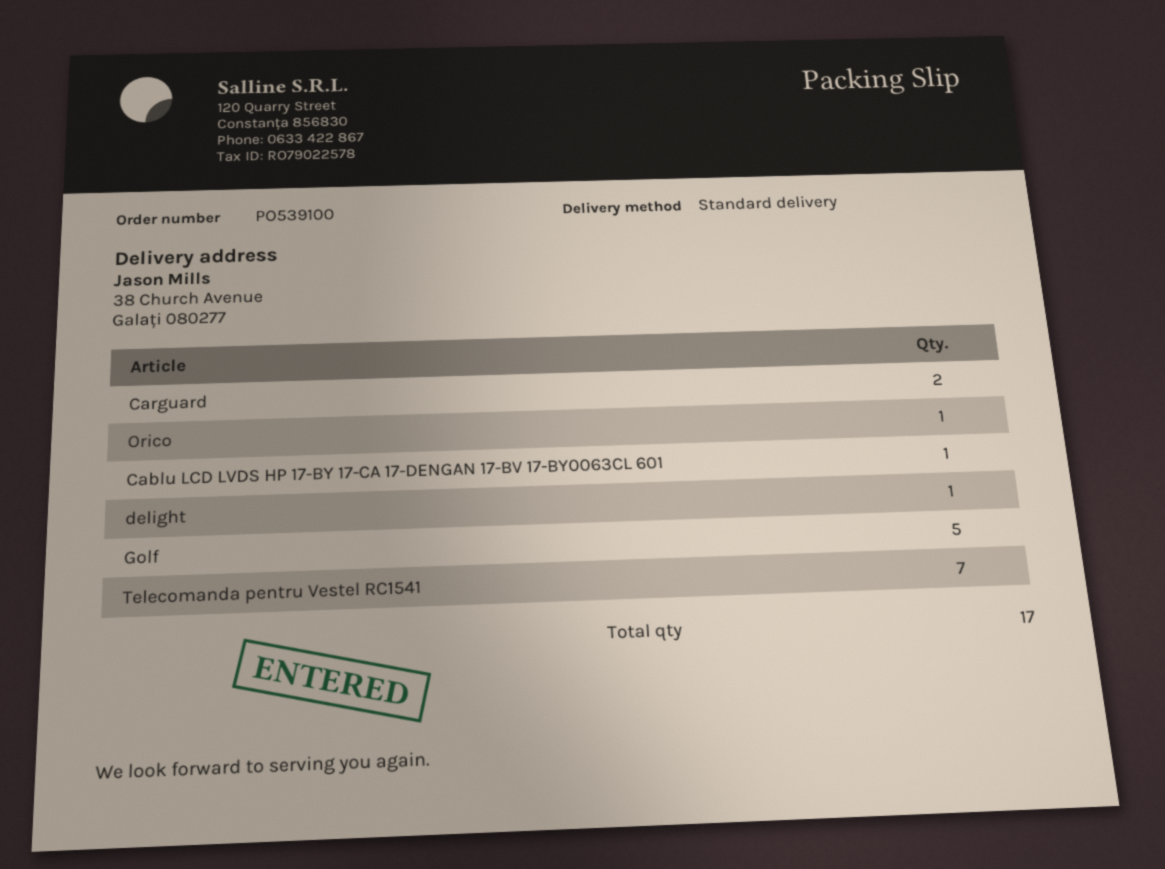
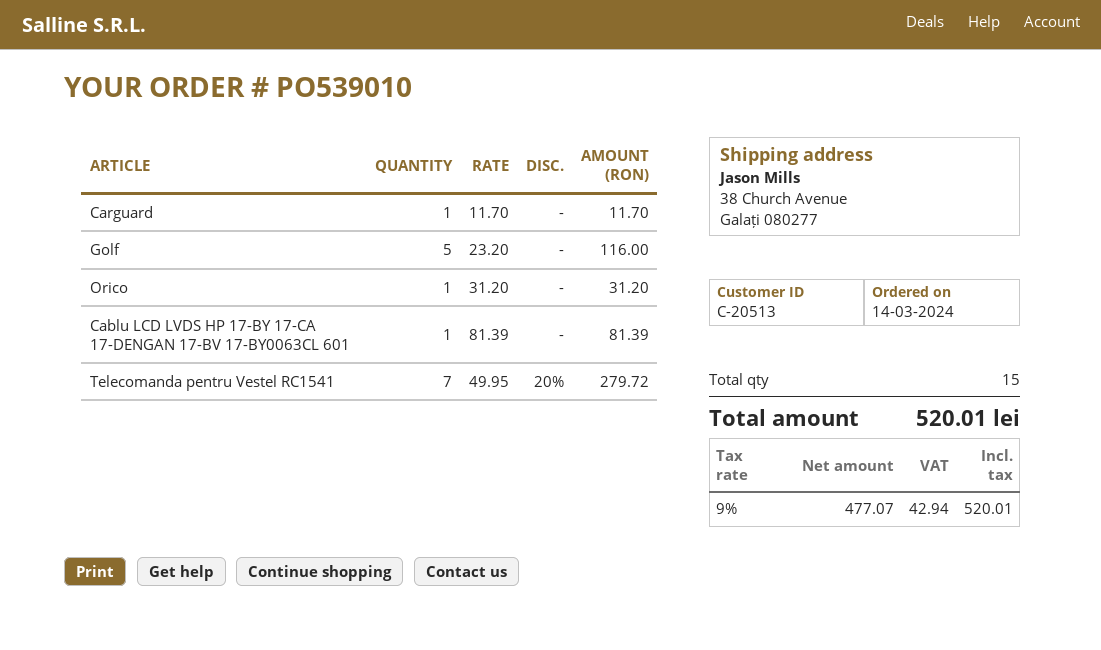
order number: PO539100 -> PO539010
Carguard: 2 -> 1
delight: 1 -> none
total quantity: 17 -> 15

